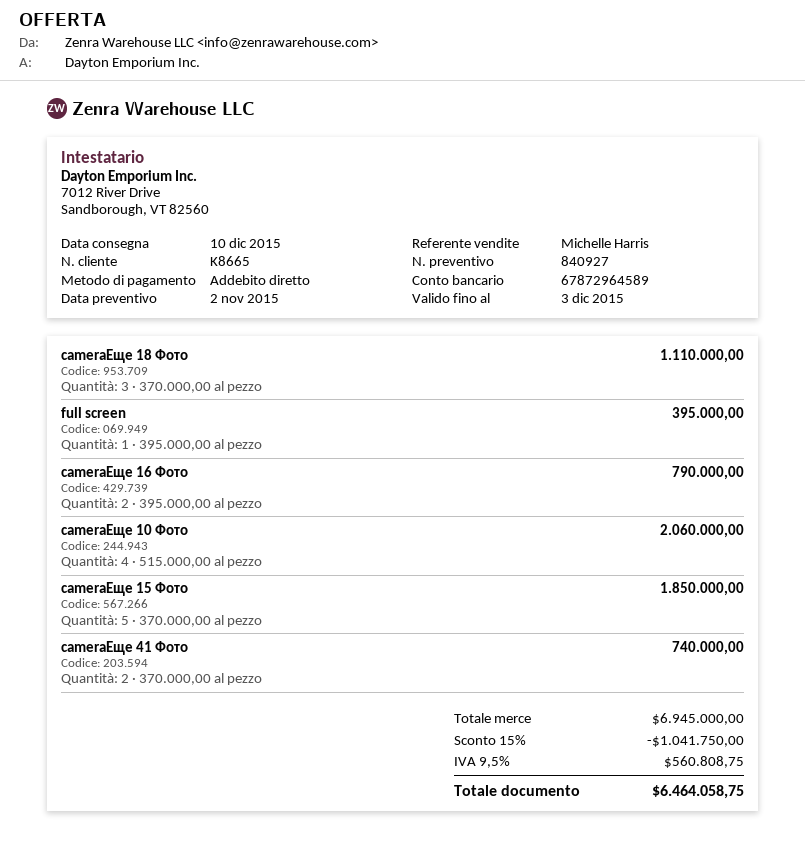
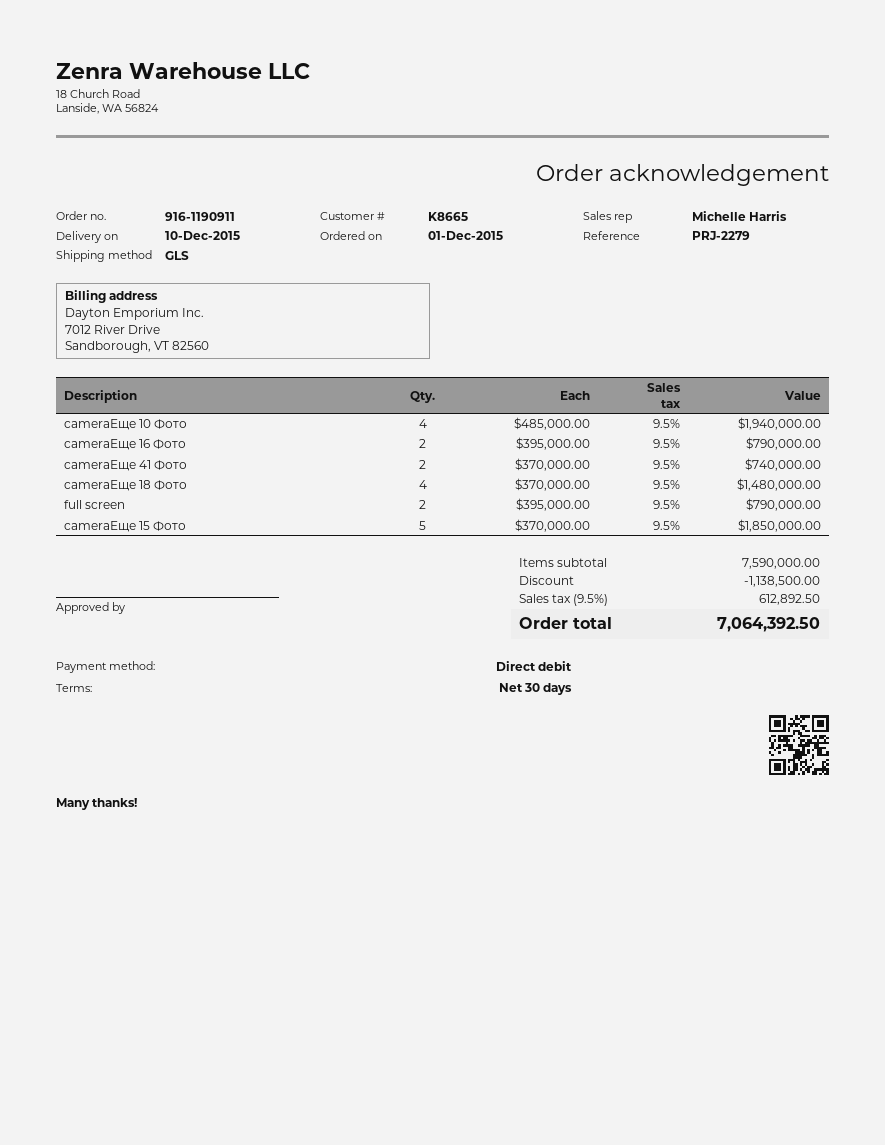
cameraЕще 18 Фото: 3 x 370000.00 = 1110000.00 -> 4 x 370000.00 = 1480000.00
full screen: 1 x 395000.00 = 395000.00 -> 2 x 395000.00 = 790000.00
cameraЕще 10 Фото: 4 x 515000.00 = 2060000.00 -> 4 x 485000.00 = 1940000.00
subtotal: 6945000.00 -> 7590000.00
discount: 1041750.00 -> 1138500.00
tax: 9.5% = 560808.75 -> 9.5% = 612892.50
total: 6464058.75 -> 7064392.50

